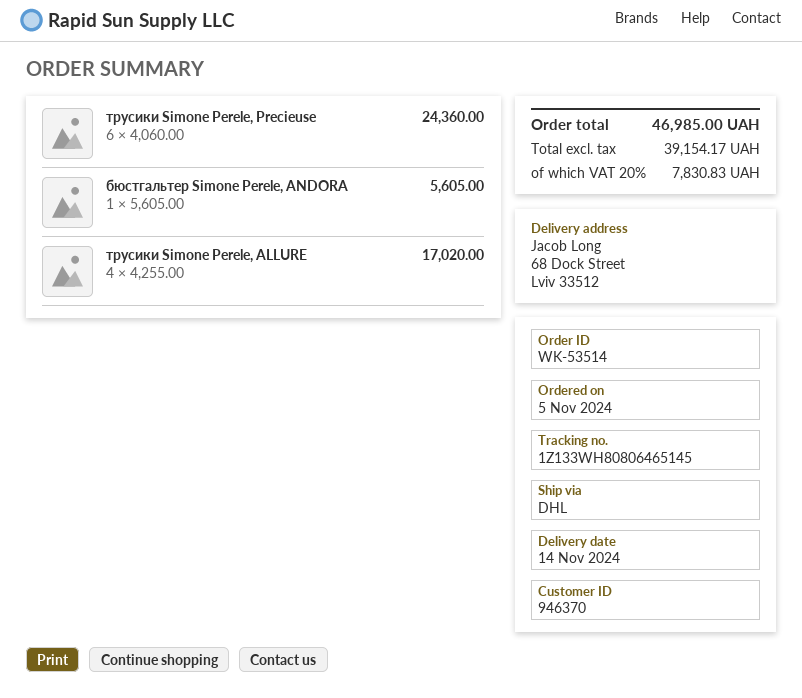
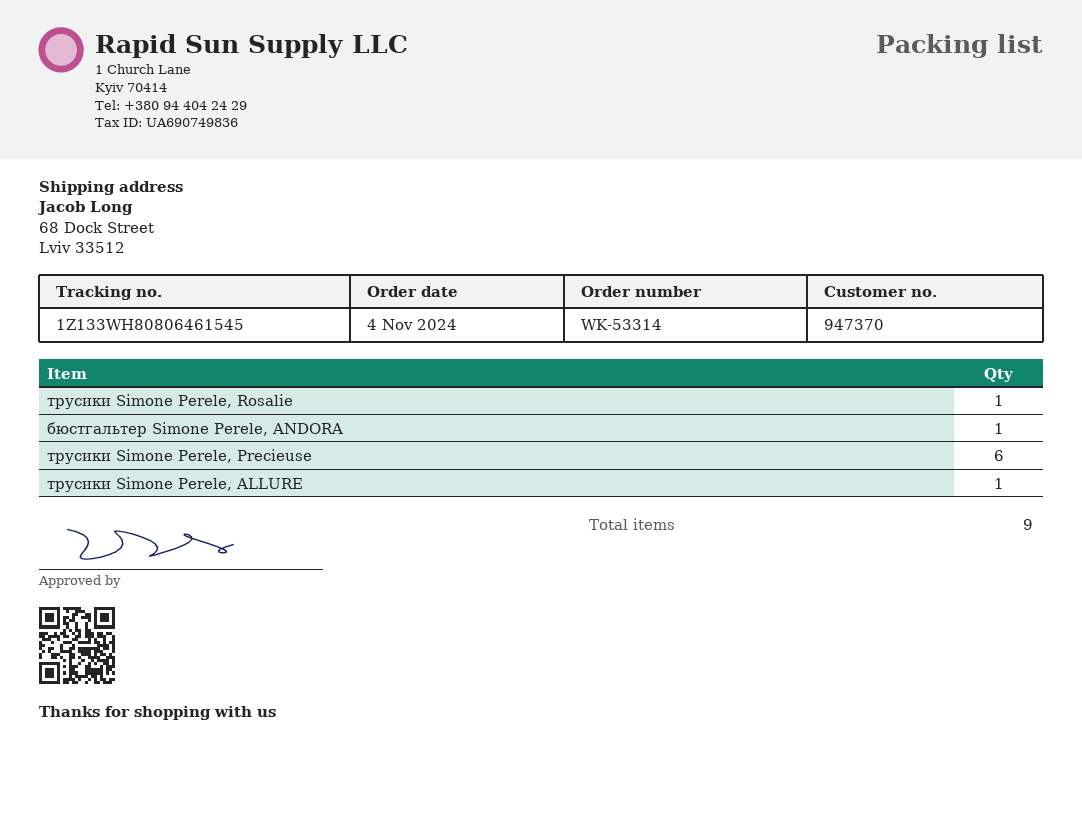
order number: WK-53514 -> WK-53314
order date: 2024-11-05 -> 2024-11-04
customer number: 946370 -> 947370
tracking number: 1Z133WH80806465145 -> 1Z133WH80806461545
трусики Simone Perele, ALLURE: 4 -> 1
трусики Simone Perele, Rosalie: none -> 1

